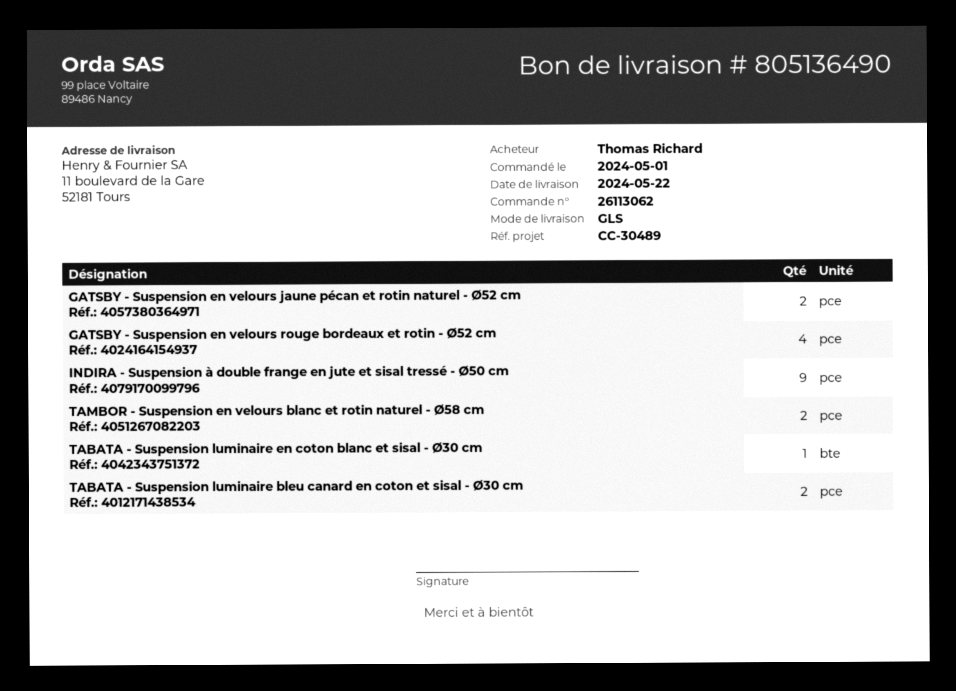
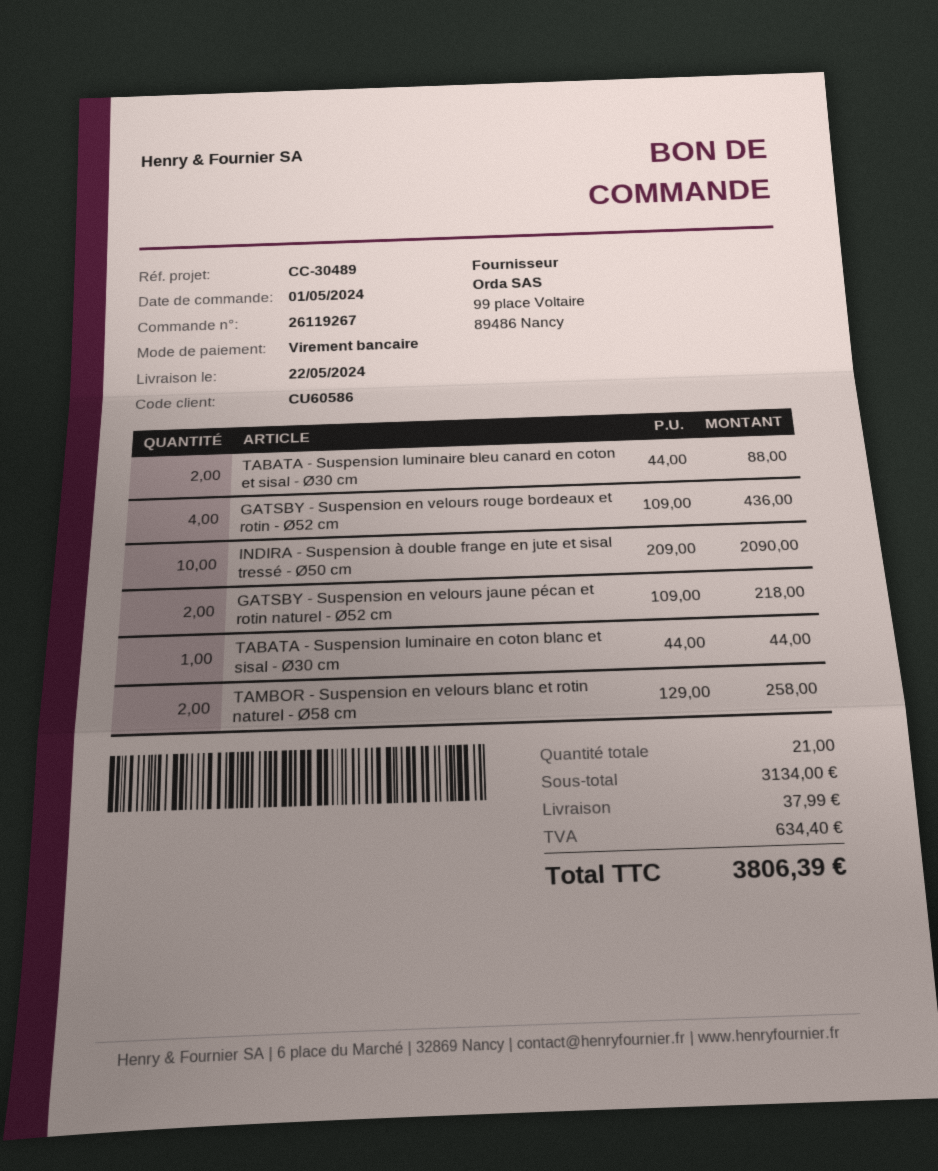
order number: 26113062 -> 26119267
INDIRA - Suspension à double frange en jute et sisal tressé - Ø50 cm: 9 -> 10

